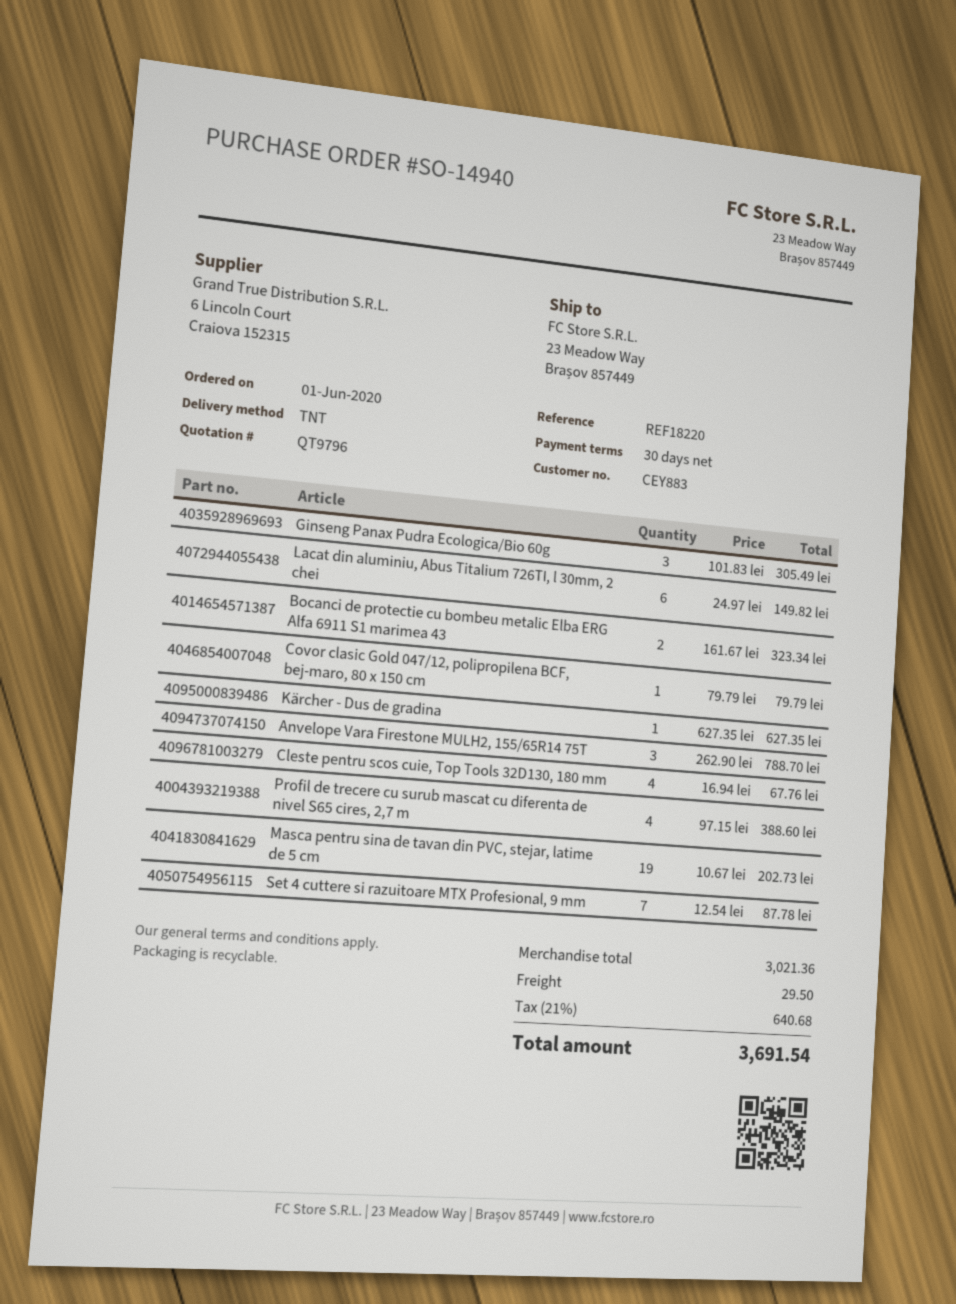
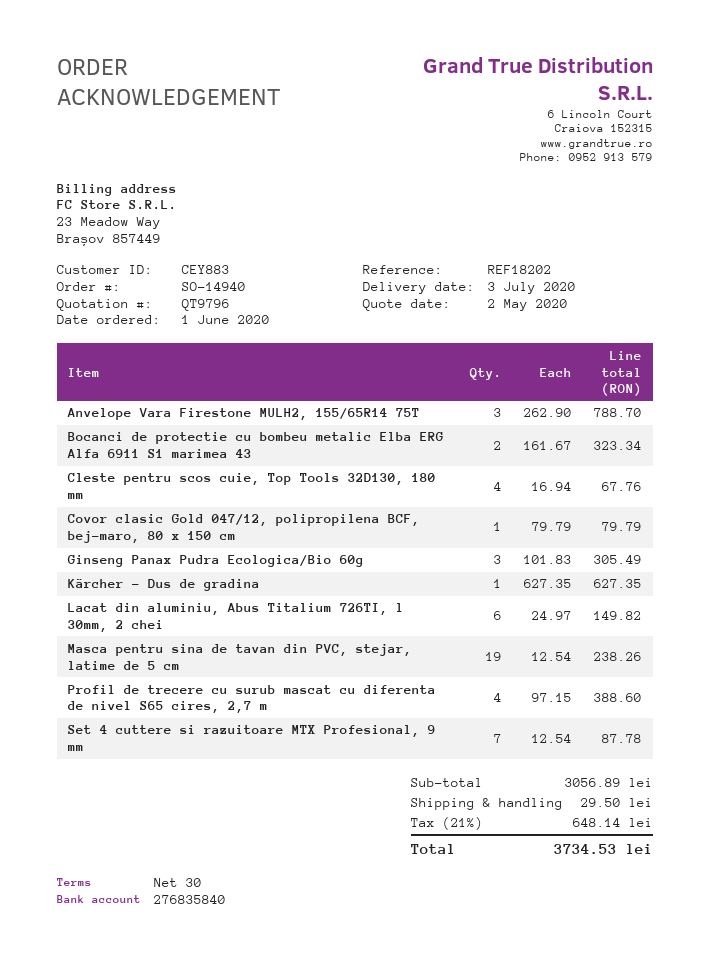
reference: REF18220 -> REF18202
Masca pentru sina de tavan din PVC, stejar, latime de 5 cm: 19 x 10.67 = 202.73 -> 19 x 12.54 = 238.26
subtotal: 3021.36 -> 3056.89
tax: 21% = 640.68 -> 21% = 648.14
total: 3691.54 -> 3734.53

